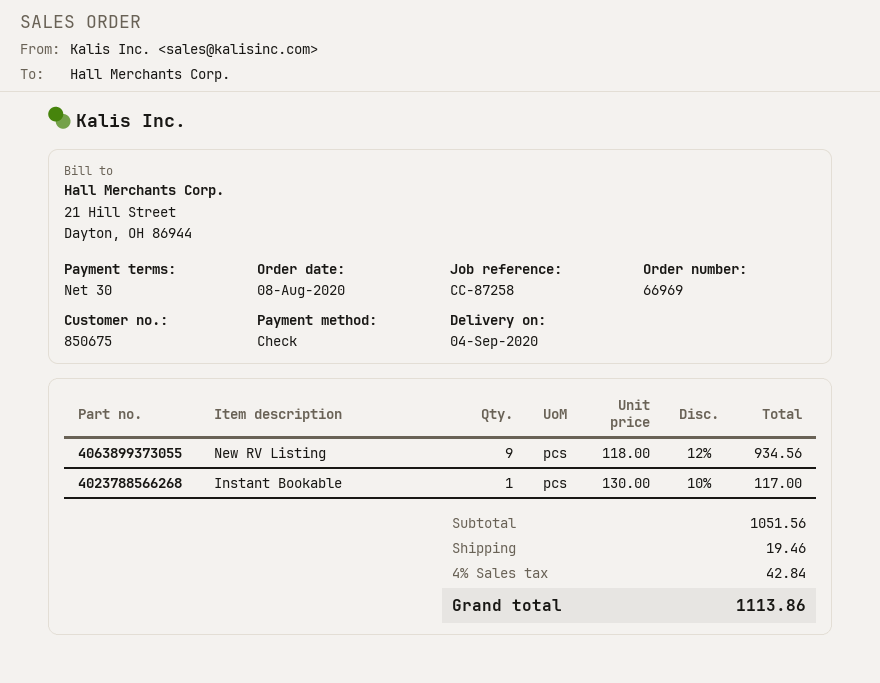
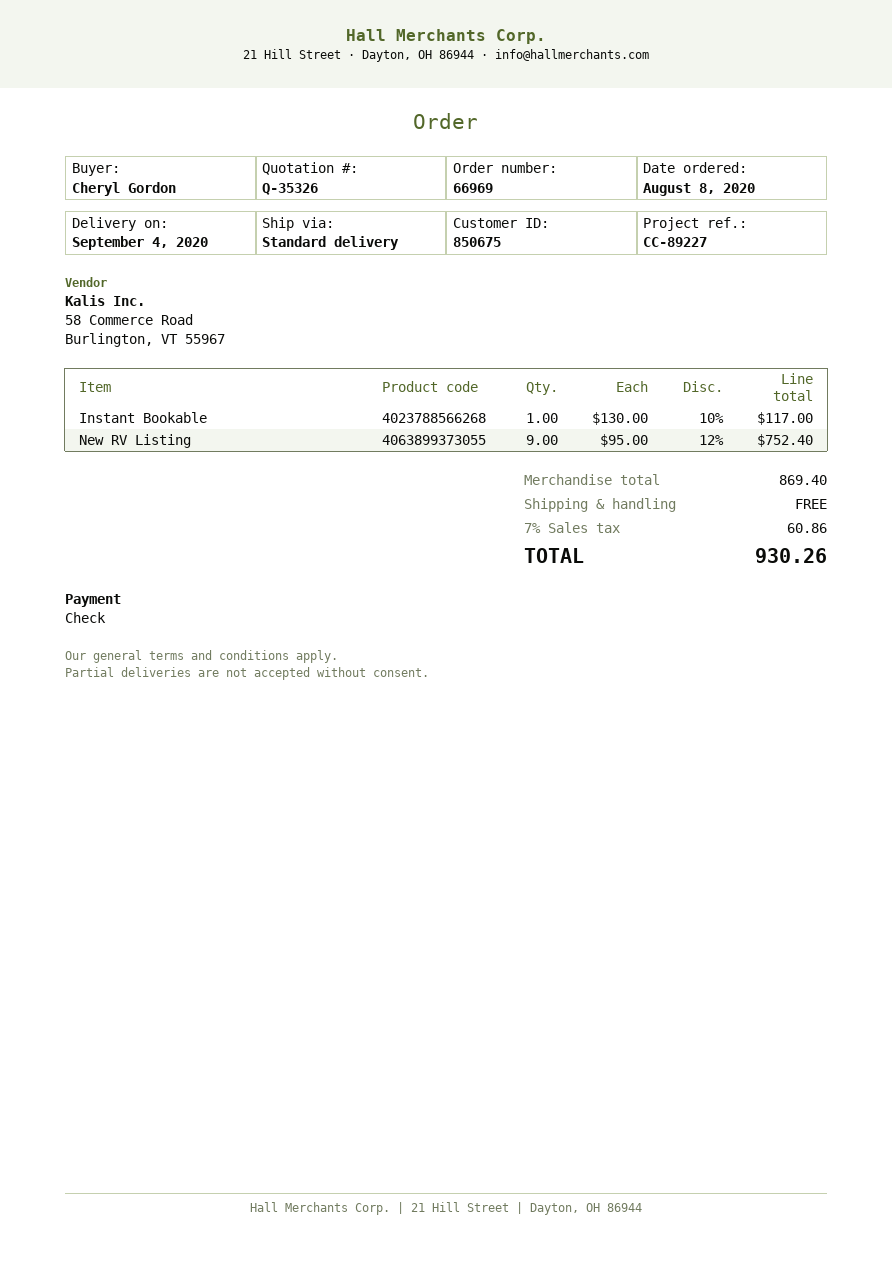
reference: CC-87258 -> CC-89227
New RV Listing: 9 x 118.00 - 12% = 934.56 -> 9 x 95.00 - 12% = 752.40
subtotal: 1051.56 -> 869.40
shipping: 19.46 -> 0.00
tax: 4% = 42.84 -> 7% = 60.86
total: 1113.86 -> 930.26

